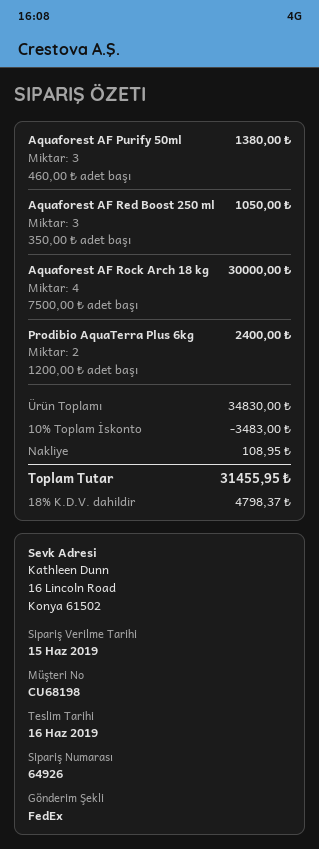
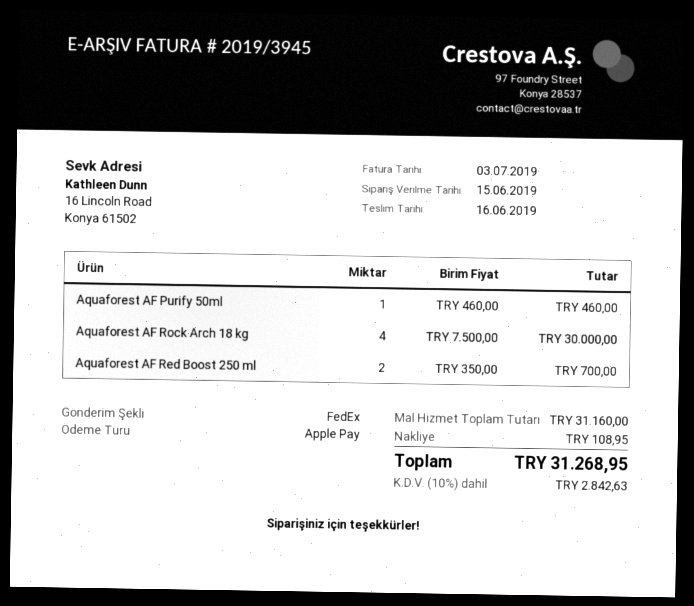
Aquaforest AF Purify 50ml: 3 x 460.00 = 1380.00 -> 1 x 460.00 = 460.00
Aquaforest AF Red Boost 250 ml: 3 x 350.00 = 1050.00 -> 2 x 350.00 = 700.00
Prodibio AquaTerra Plus 6kg: 2 x 1200.00 = 2400.00 -> none
subtotal: 34830.00 -> 31160.00
discount: 10% = 3483.00 -> none
tax: 18% = 4798.37 -> 10% = 2842.63
total: 31455.95 -> 31268.95

